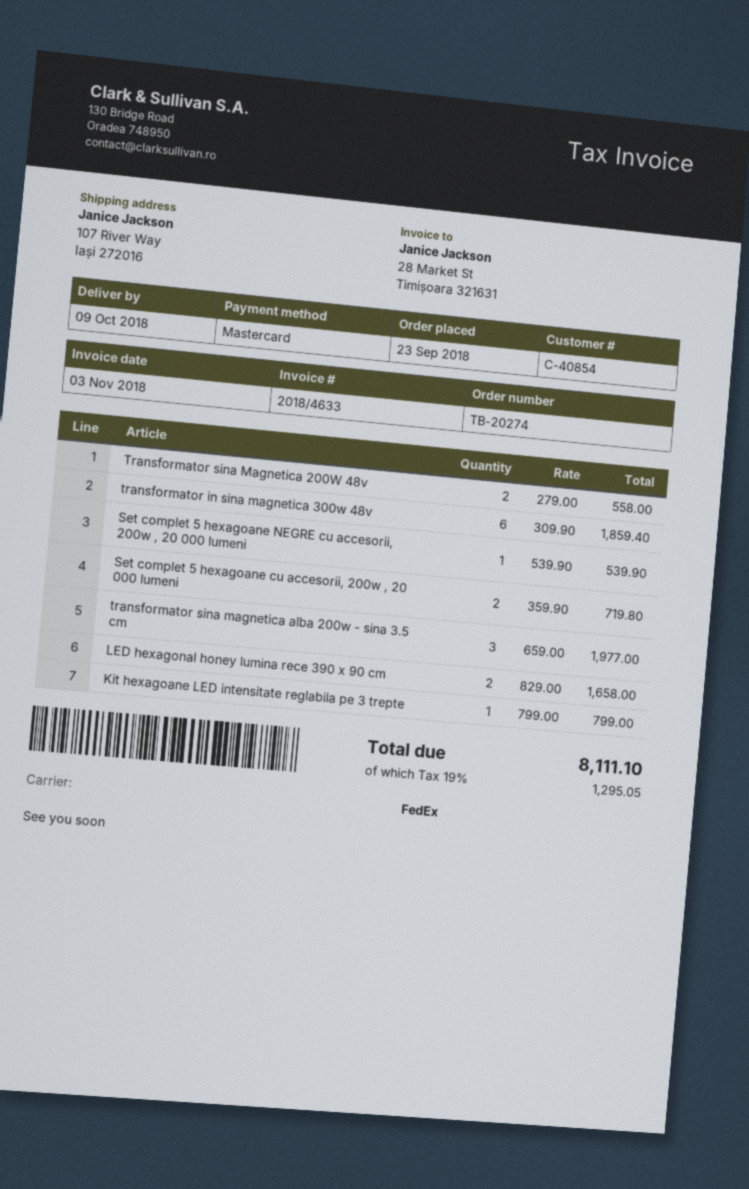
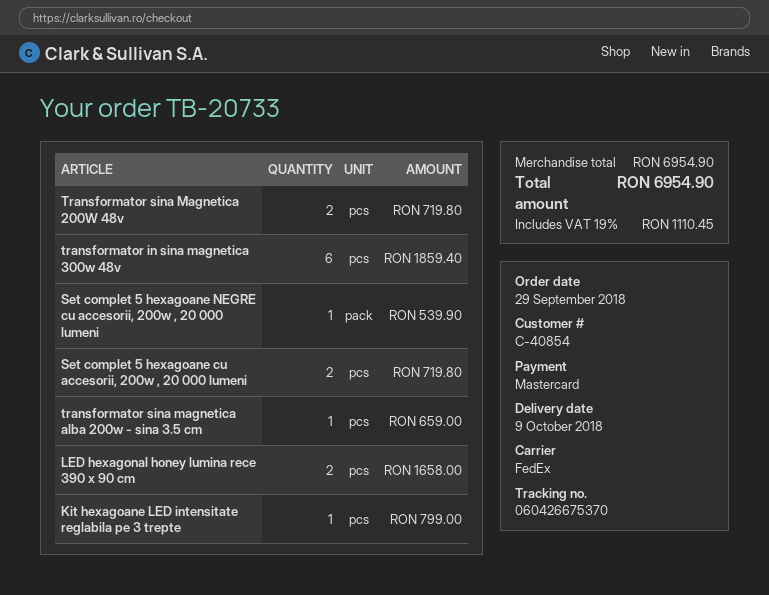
order number: TB-20274 -> TB-20733
order date: 2018-09-23 -> 2018-09-29
Transformator sina Magnetica 200W 48v: 2 for 558.00 -> 2 for 719.80
transformator sina magnetica alba 200w - sina 3.5 cm: 3 for 1977.00 -> 1 for 659.00
tax: 19% = 1295.05 -> 19% = 1110.45
total: 8111.10 -> 6954.90

